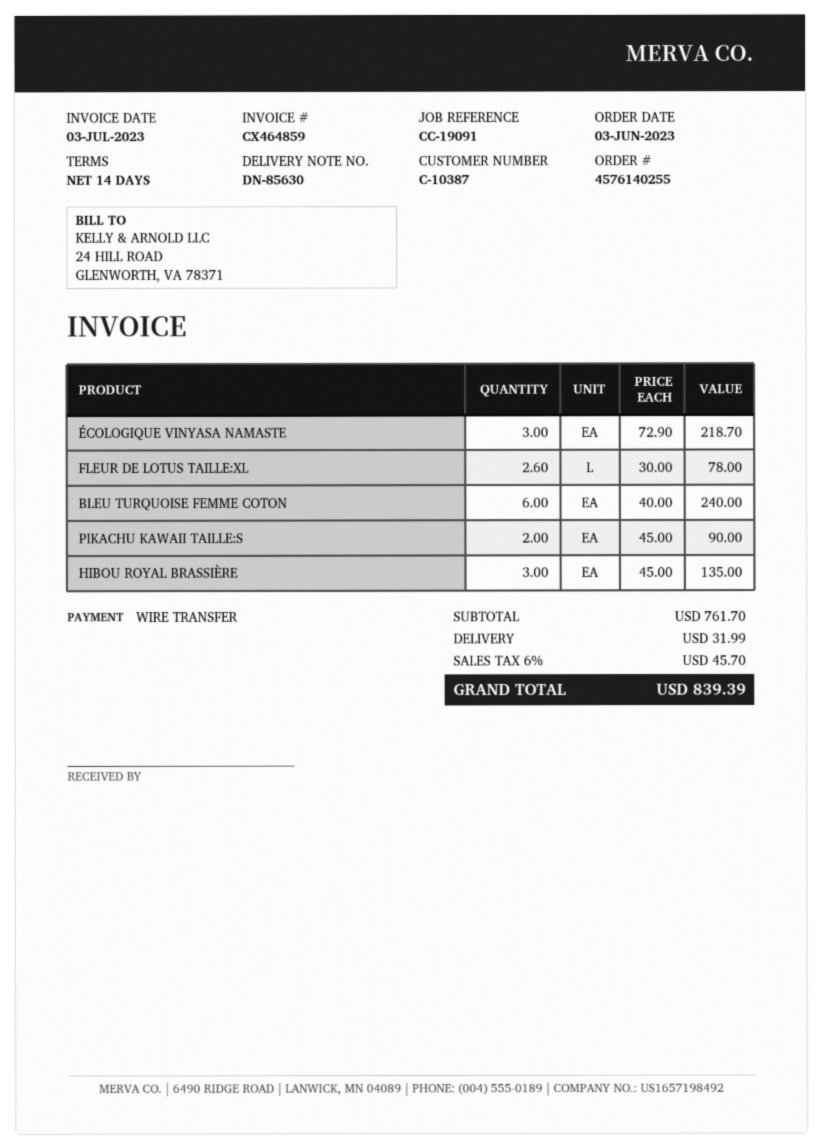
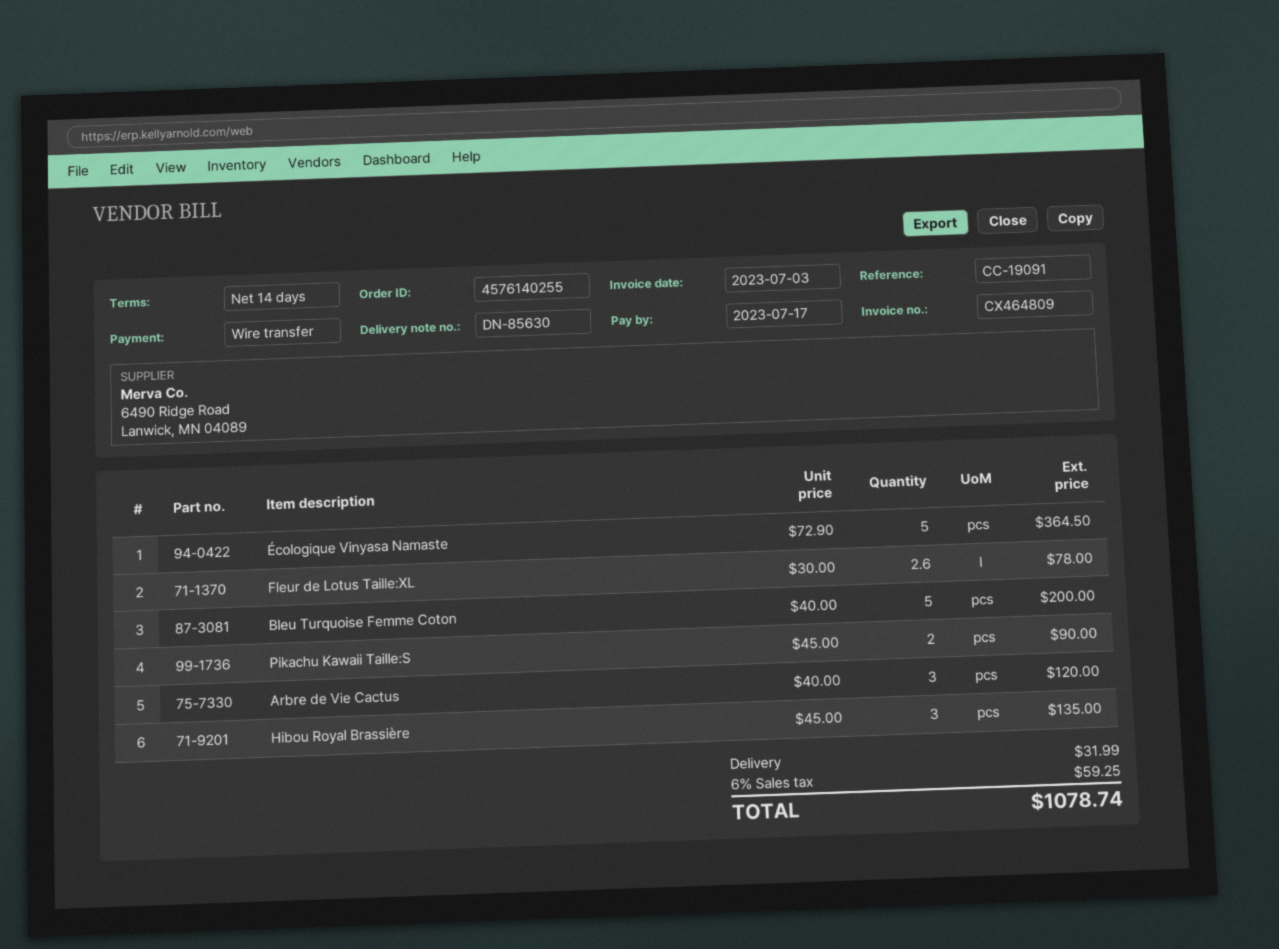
invoice number: CX464859 -> CX464809
ÉCOLOGIQUE VINYASA NAMASTE: 3 x 72.90 = 218.70 -> 5 x 72.90 = 364.50
BLEU TURQUOISE FEMME COTON: 6 x 40.00 = 240.00 -> 5 x 40.00 = 200.00
Arbre de Vie Cactus: none -> 3 x 40.00 = 120.00
tax: 6% = 45.70 -> 6% = 59.25
total: 839.39 -> 1078.74

